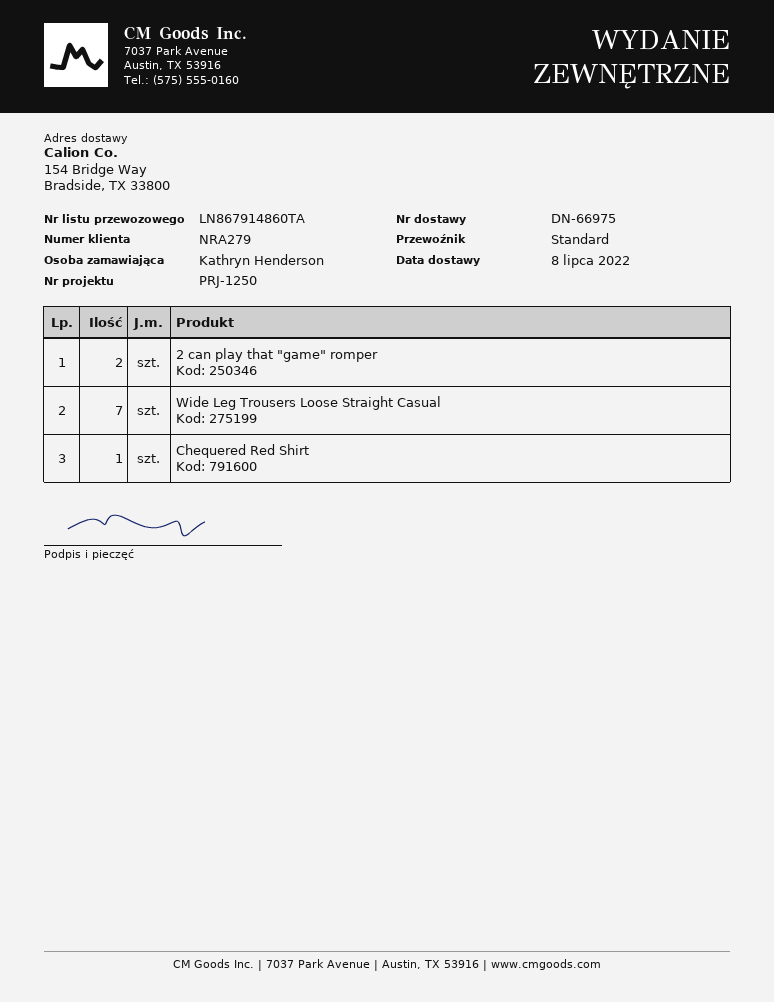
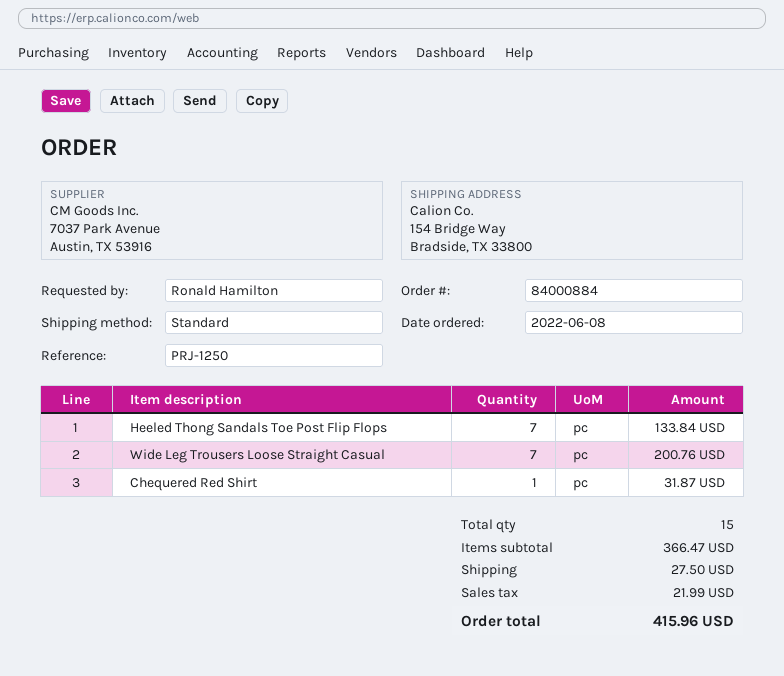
ordered by: Kathryn Henderson -> Ronald Hamilton
2 can play that "game" romper: 2 -> none
Heeled Thong Sandals Toe Post Flip Flops: none -> 7

